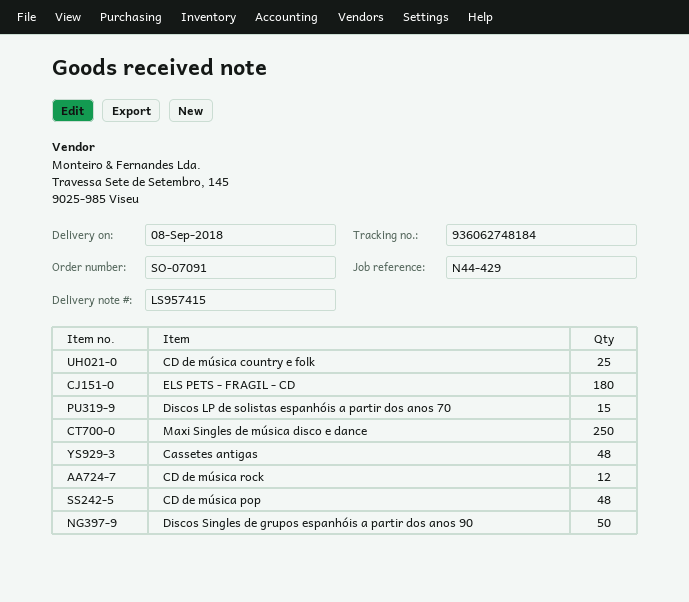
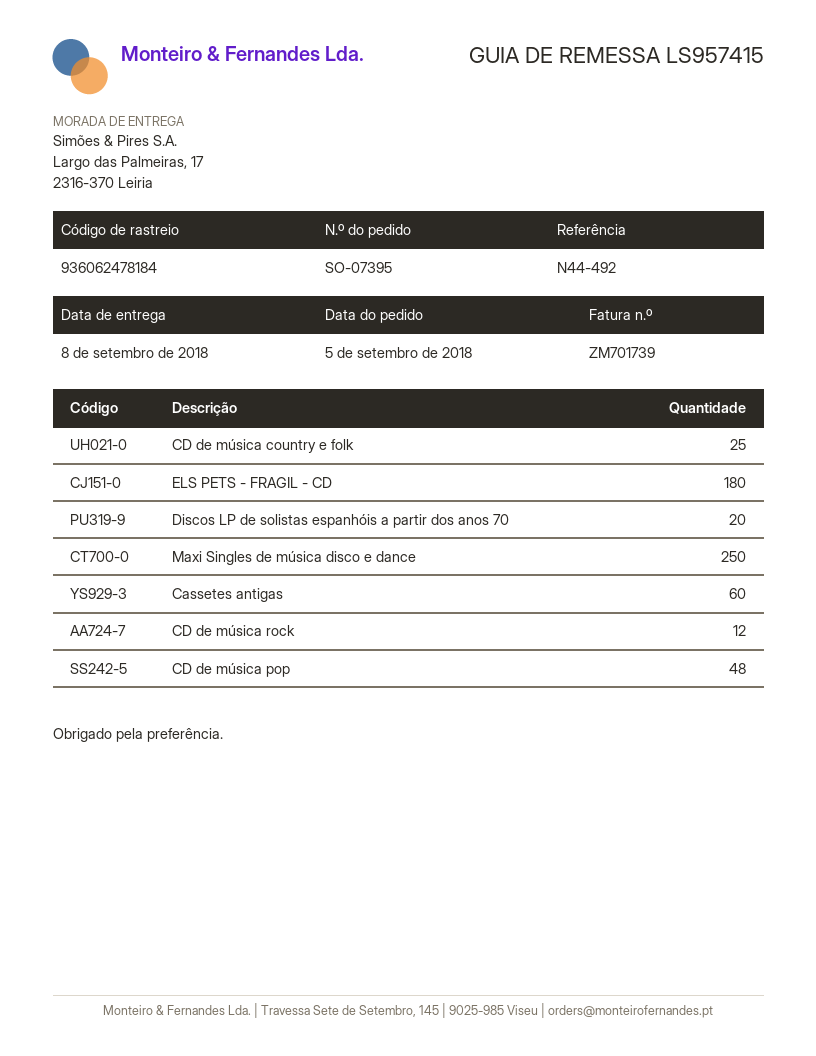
order number: SO-07091 -> SO-07395
reference: N44-429 -> N44-492
tracking number: 936062748184 -> 936062478184
Discos LP de solistas espanhóis a partir dos anos 70: 15 -> 20
Cassetes antigas: 48 -> 60
Discos Singles de grupos espanhóis a partir dos anos 90: 50 -> none

